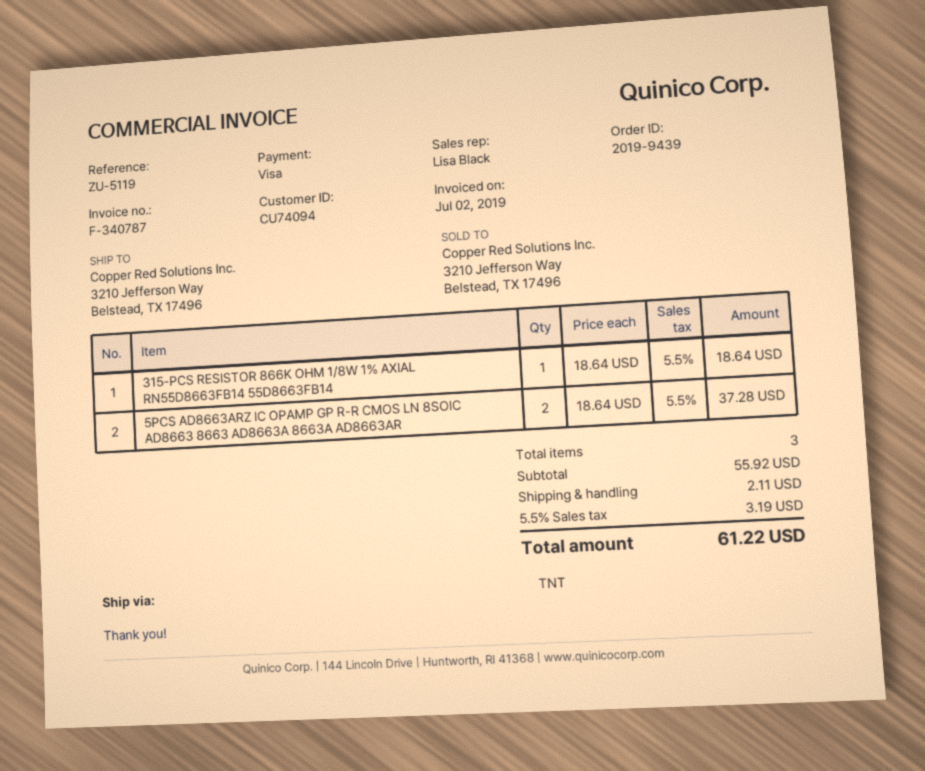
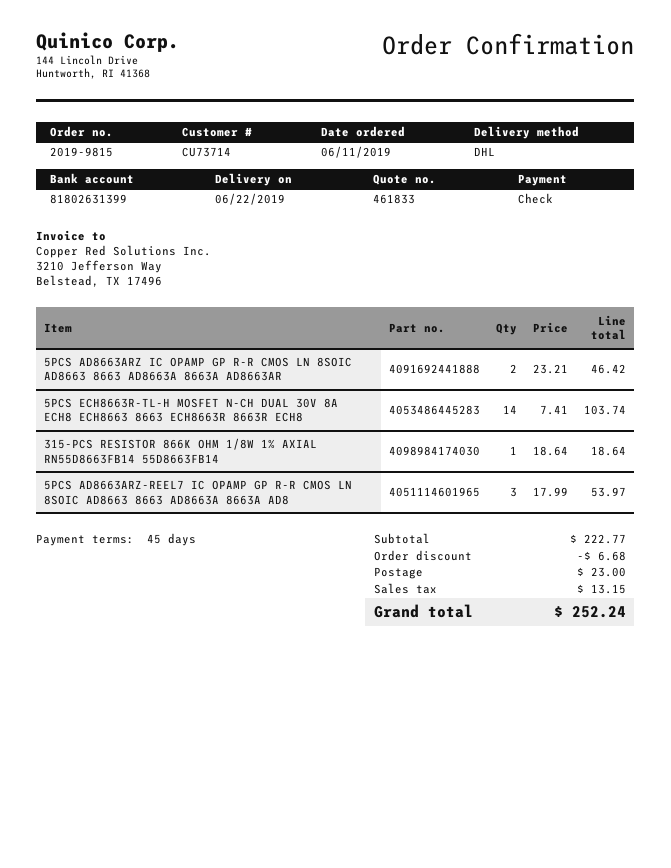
order number: 2019-9439 -> 2019-9815
customer number: CU74094 -> CU73714
payment method: Visa -> cheque
shipping method: TNT -> DHL
5PCS AD8663ARZ IC OPAMP GP R-R CMOS LN 8SOIC AD8663 8663 AD8663A 8663A AD8663AR: 2 x 18.64 = 37.28 -> 2 x 23.21 = 46.42
5PCS ECH8663R-TL-H MOSFET N-CH DUAL 30V 8A ECH8 ECH8663 8663 ECH8663R 8663R ECH8: none -> 14 x 7.41 = 103.74
5PCS AD8663ARZ-REEL7 IC OPAMP GP R-R CMOS LN 8SOIC AD8663 8663 AD8663A 8663A AD8: none -> 3 x 17.99 = 53.97
subtotal: 55.92 -> 222.77
discount: none -> 6.68
shipping: 2.11 -> 23.00
tax: 3.19 -> 13.15
total: 61.22 -> 252.24

